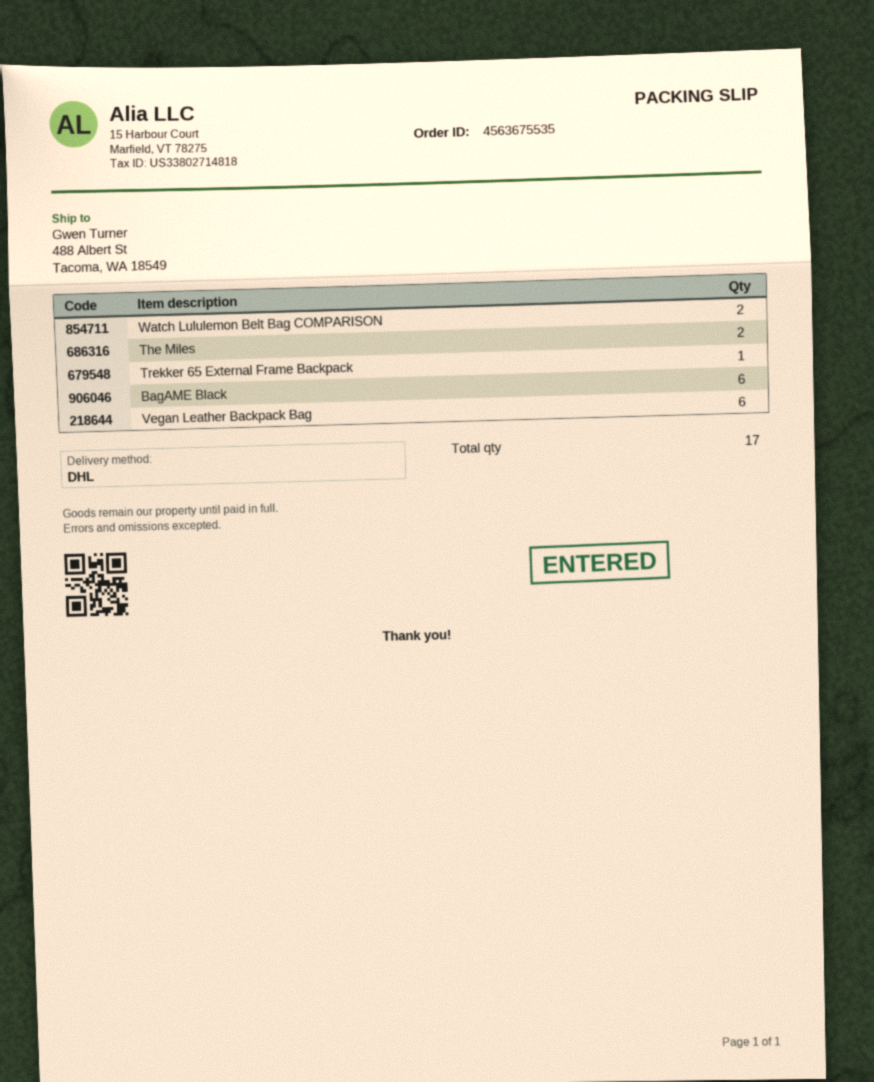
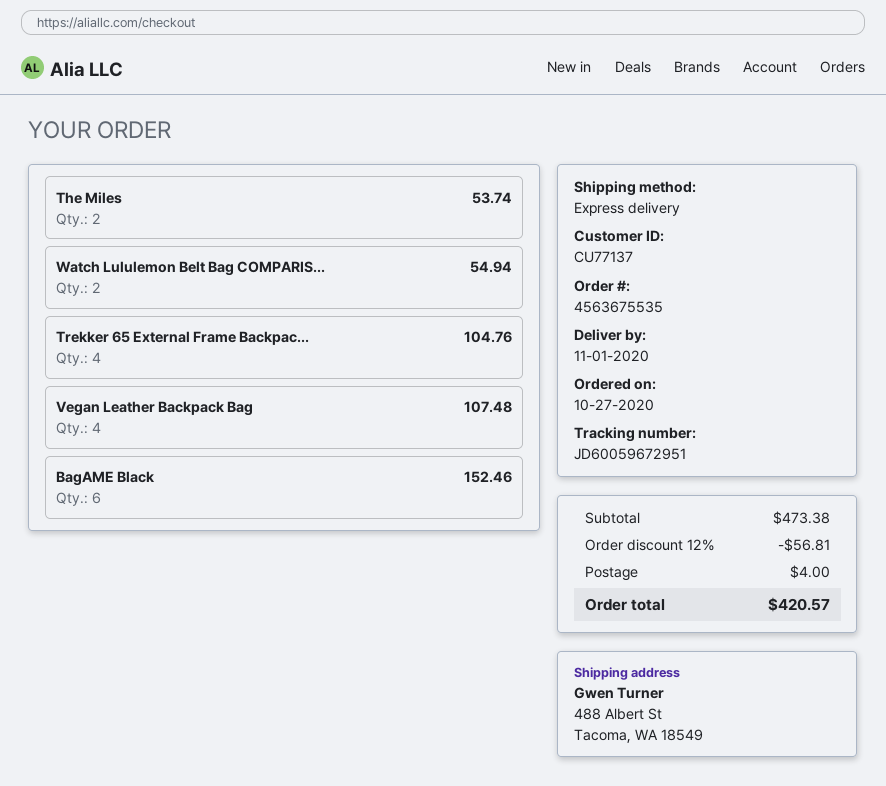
shipping method: DHL -> express
Trekker 65 External Frame Backpack: 1 -> 4
Vegan Leather Backpack Bag: 6 -> 4

